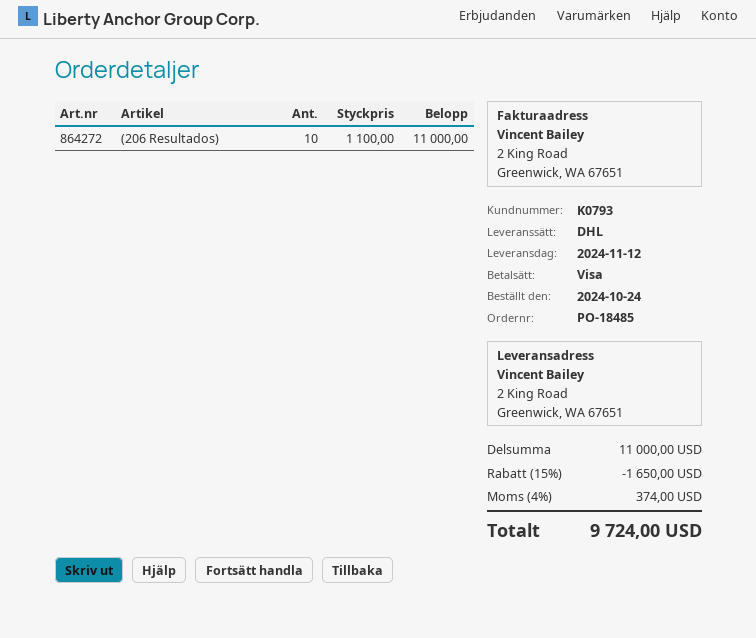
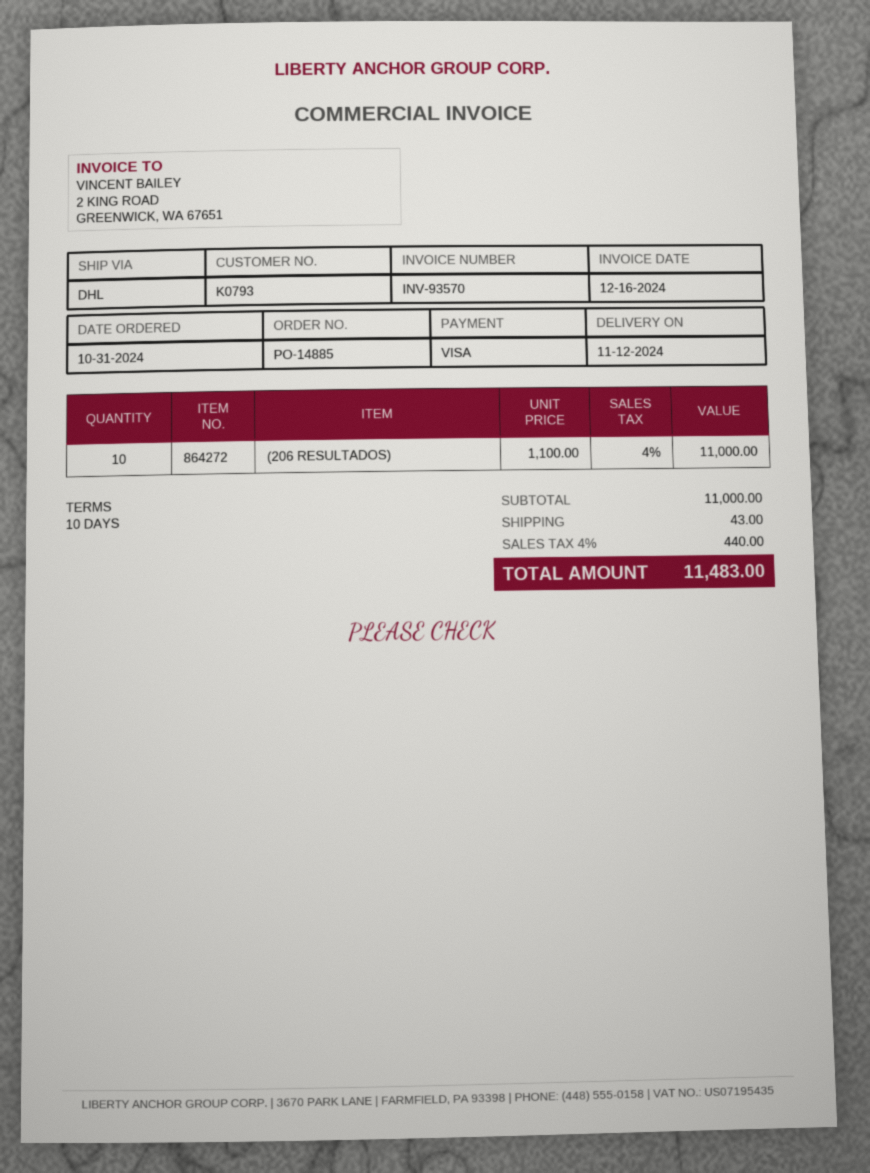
order number: PO-18485 -> PO-14885
order date: 2024-10-24 -> 2024-10-31
discount: 15% = 1650.00 -> none
shipping: none -> 43.00
tax: 4% = 374.00 -> 4% = 440.00
total: 9724.00 -> 11483.00

